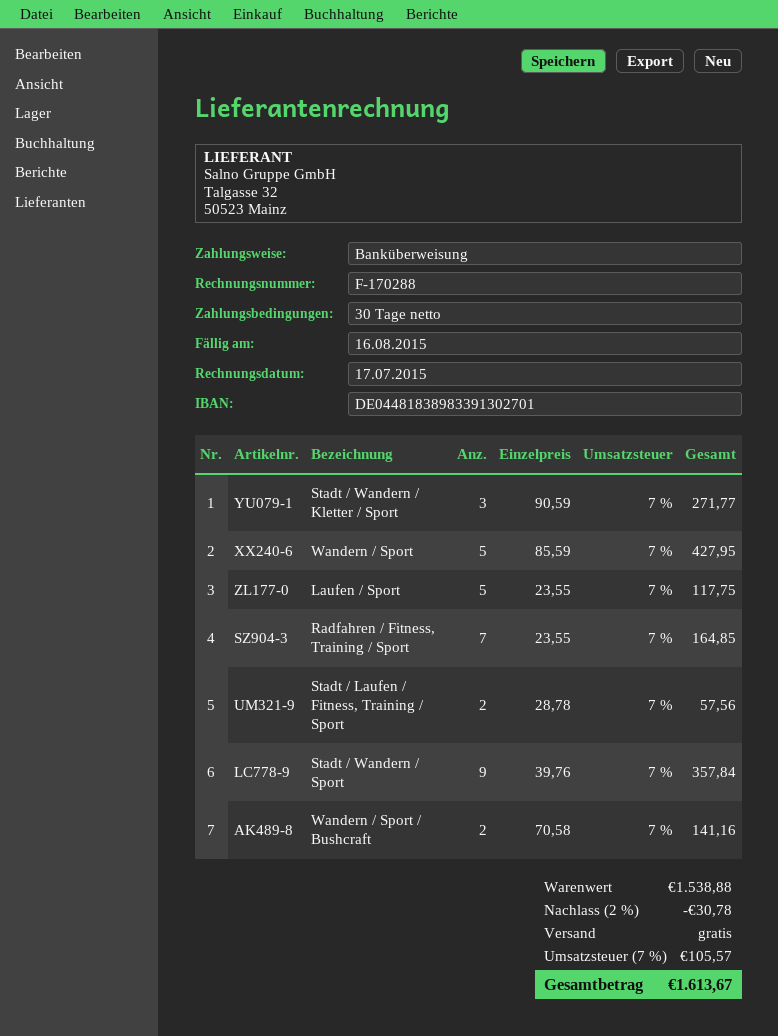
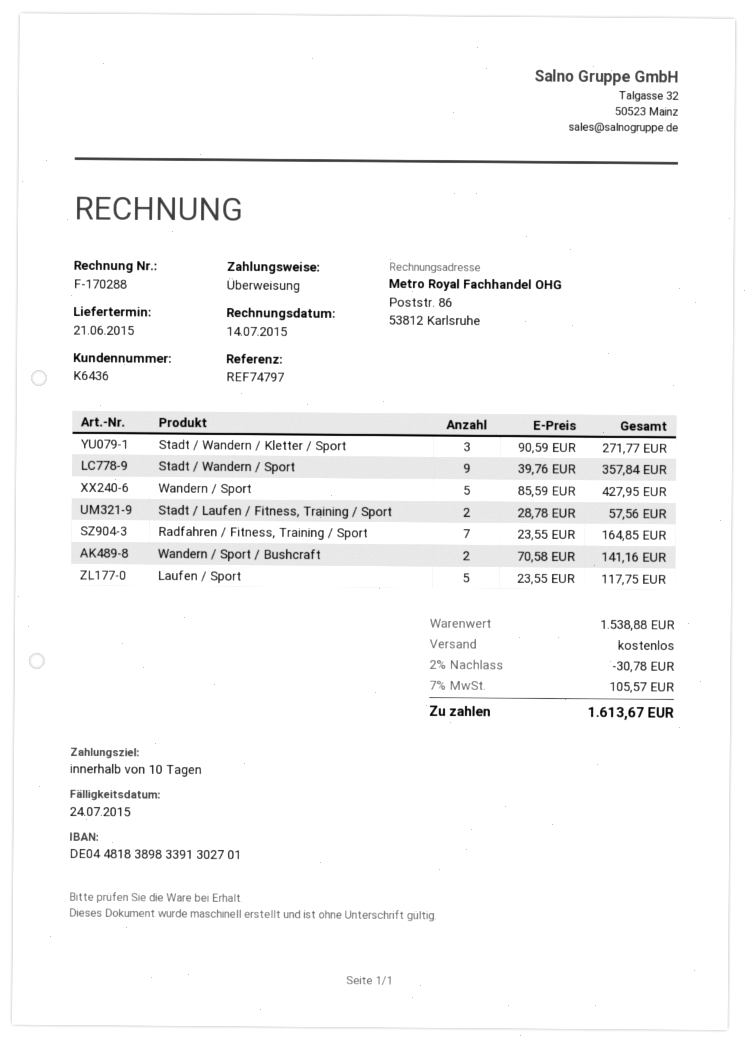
invoice date: 2015-07-17 -> 2015-07-14
payment terms: 30 days -> 10 days
due date: 2015-08-16 -> 2015-07-24

